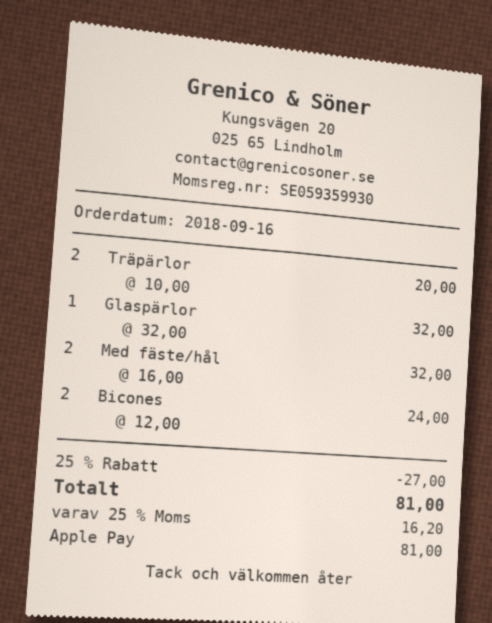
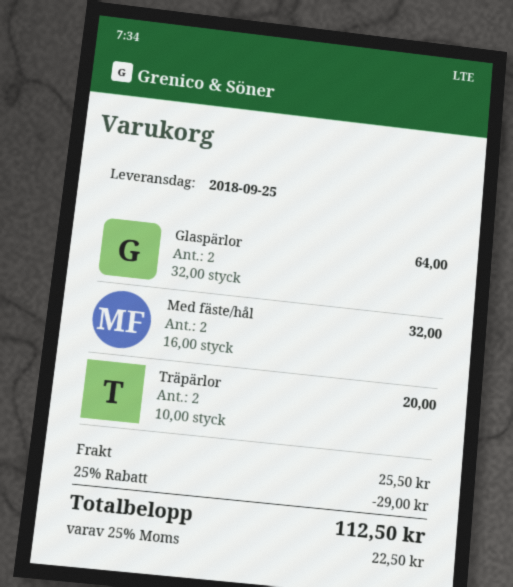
Glaspärlor: 1 x 32.00 = 32.00 -> 2 x 32.00 = 64.00
Bicones: 2 x 12.00 = 24.00 -> none
discount: 25% = 27.00 -> 25% = 29.00
shipping: none -> 25.50
tax: 25% = 16.20 -> 25% = 22.50
total: 81.00 -> 112.50

